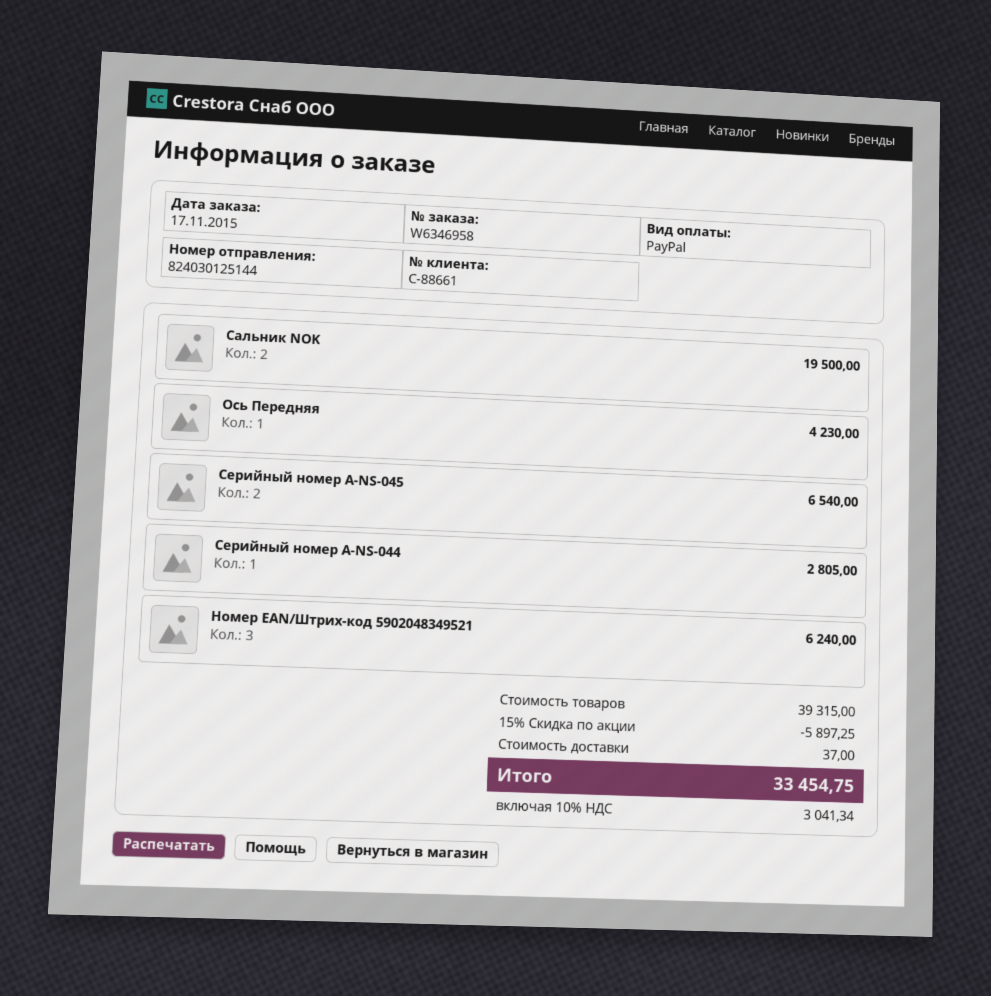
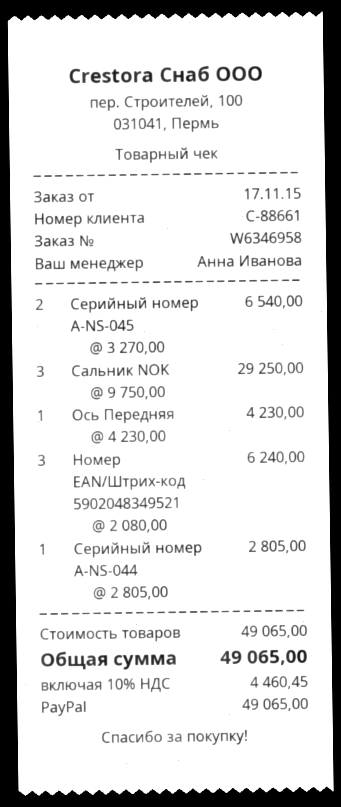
Сальник NOK: 2 for 19500.00 -> 3 for 29250.00
subtotal: 39315.00 -> 49065.00
discount: 15% = 5897.25 -> none
shipping: 37.00 -> none
tax: 10% = 3041.34 -> 10% = 4460.45
total: 33454.75 -> 49065.00

